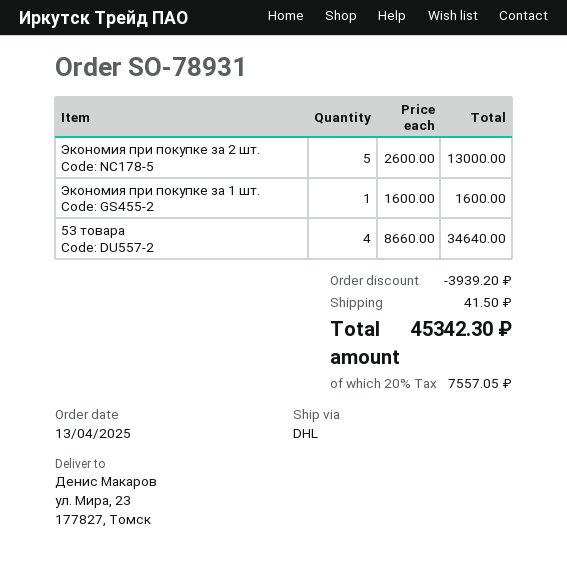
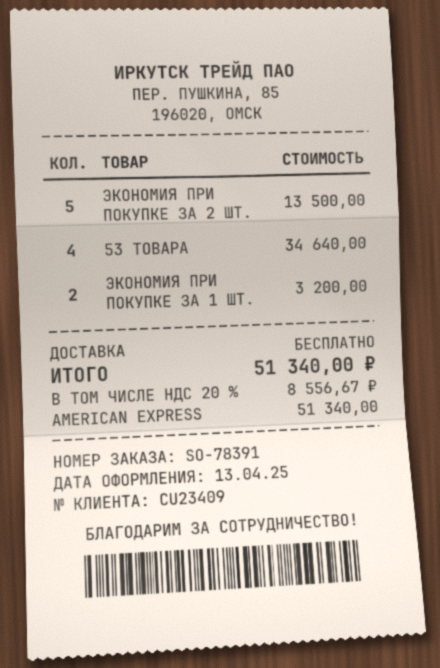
order number: SO-78931 -> SO-78391
Экономия при покупке за 2 шт.: 5 for 13000.00 -> 5 for 13500.00
Экономия при покупке за 1 шт.: 1 for 1600.00 -> 2 for 3200.00
discount: 3939.20 -> none
shipping: 41.50 -> 0.00
tax: 20% = 7557.05 -> 20% = 8556.67
total: 45342.30 -> 51340.00

